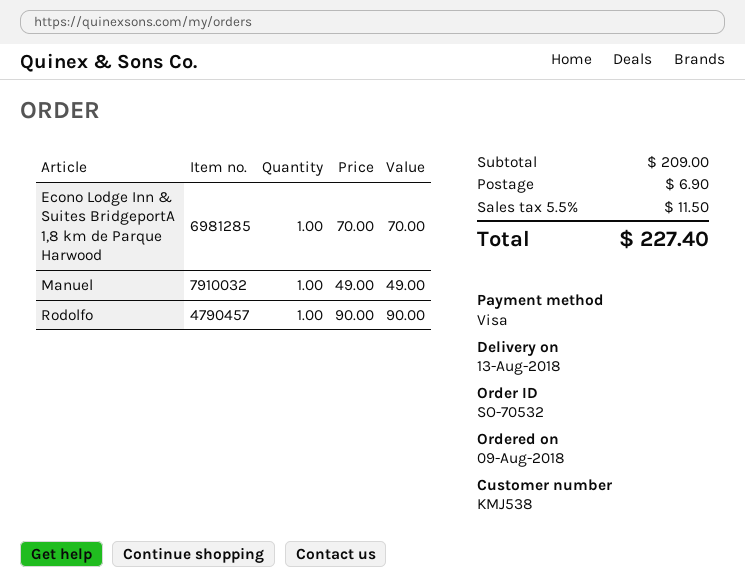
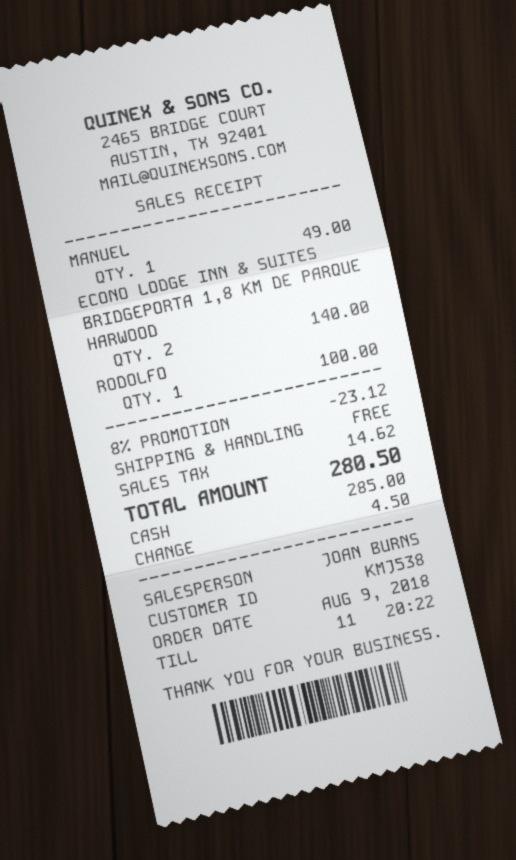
payment method: Visa -> cash
Econo Lodge Inn & Suites BridgeportA 1,8 km de Parque Harwood: 1 for 70.00 -> 2 for 140.00
Rodolfo: 1 for 90.00 -> 1 for 100.00
discount: none -> 8% = 23.12
shipping: 6.90 -> 0.00
tax: 11.50 -> 14.62
total: 227.40 -> 280.50

